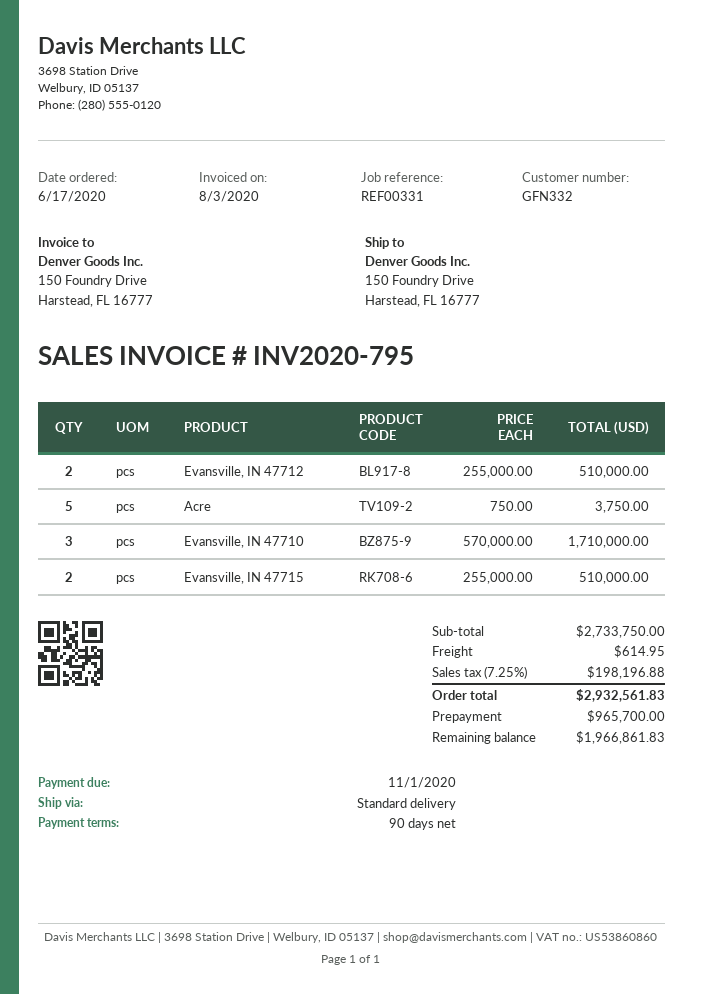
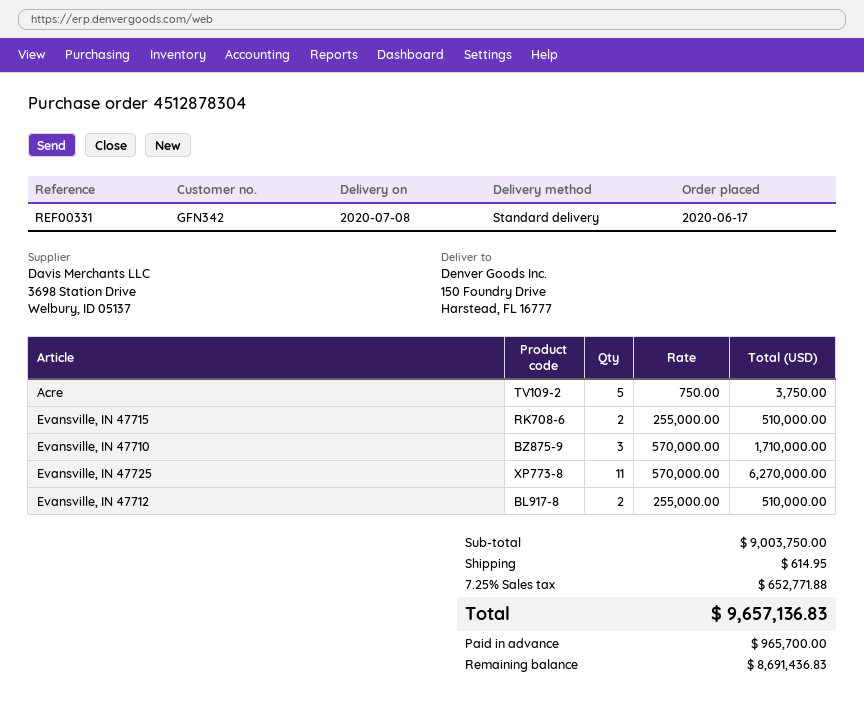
customer number: GFN332 -> GFN342
Evansville, IN 47725: none -> 11 x 570000.00 = 6270000.00
subtotal: 2733750.00 -> 9003750.00
tax: 7.25% = 198196.88 -> 7.25% = 652771.88
total: 2932561.83 -> 9657136.83
balance: 1966861.83 -> 8691436.83

